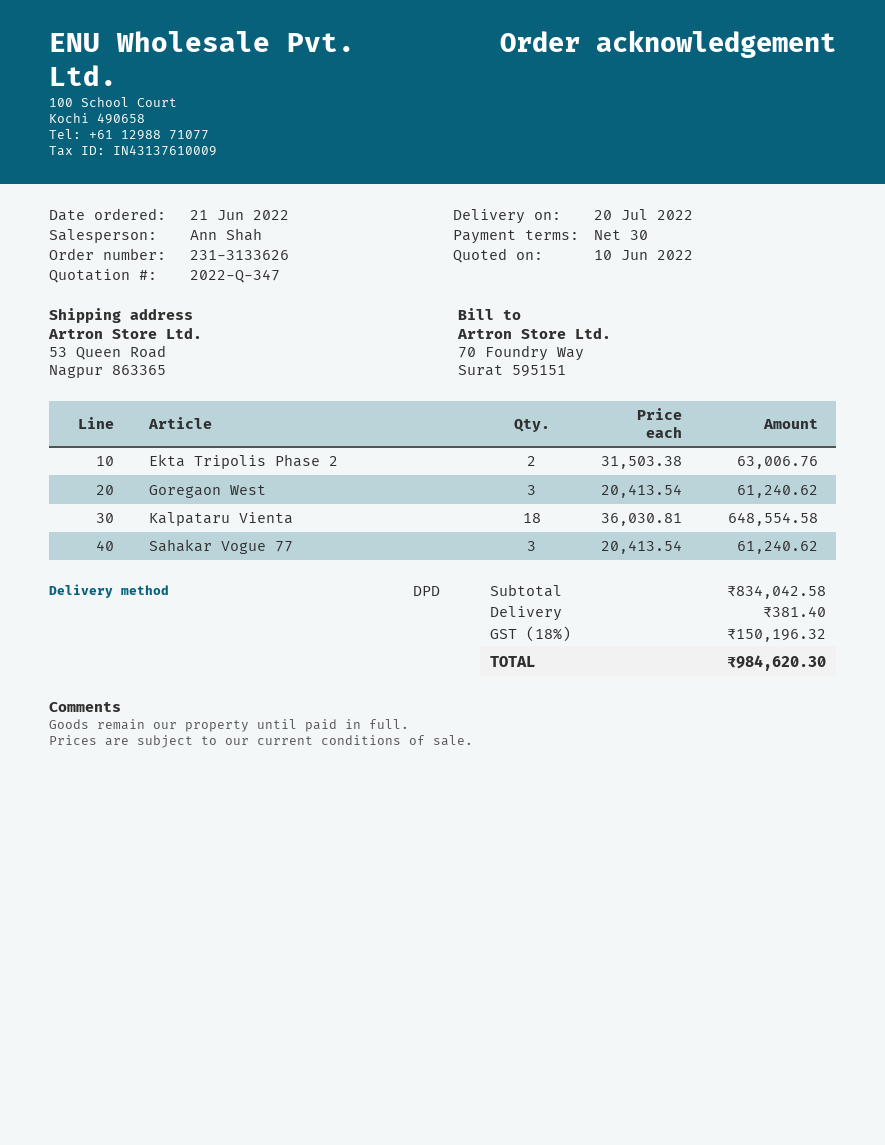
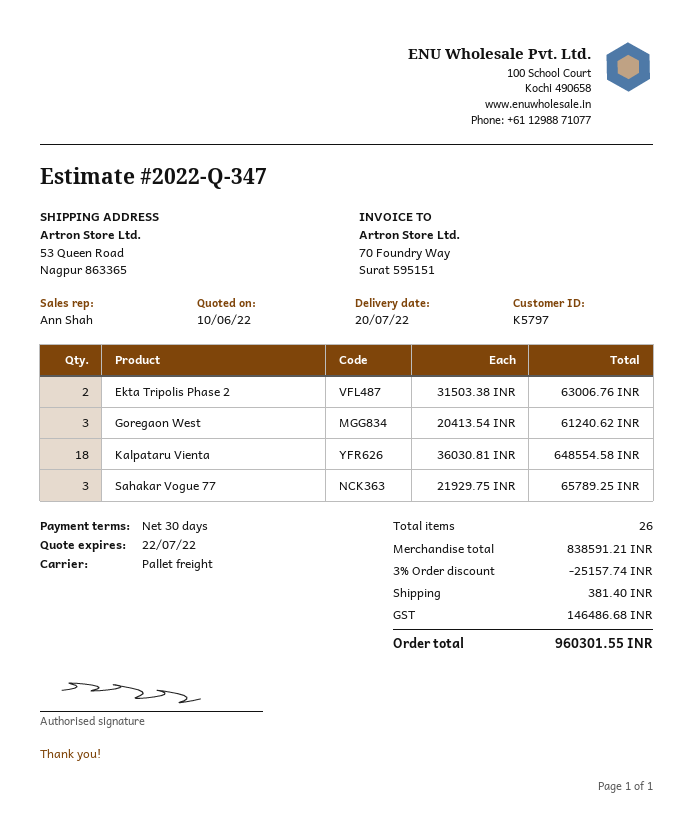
shipping method: DPD -> pallet freight
Sahakar Vogue 77: 3 x 20413.54 = 61240.62 -> 3 x 21929.75 = 65789.25
subtotal: 834042.58 -> 838591.21
discount: none -> 3% = 25157.74
tax: 150196.32 -> 146486.68
total: 984620.30 -> 960301.55

